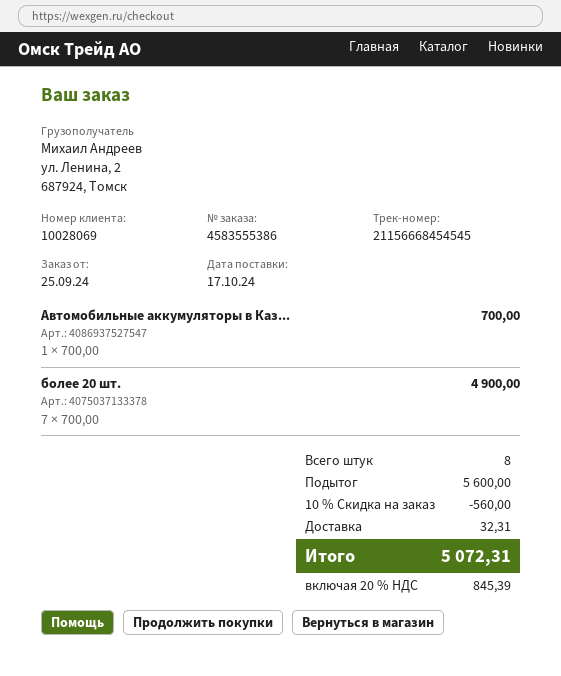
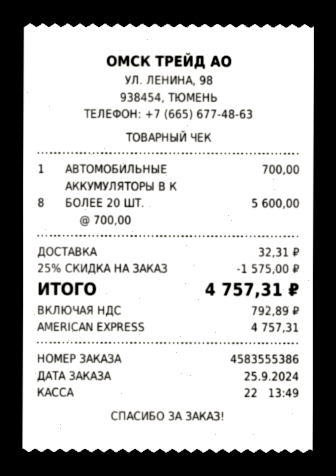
более 20 шт.: 7 x 700.00 = 4900.00 -> 8 x 700.00 = 5600.00
discount: 10% = 560.00 -> 25% = 1575.00
tax: 845.39 -> 792.89
total: 5072.31 -> 4757.31

